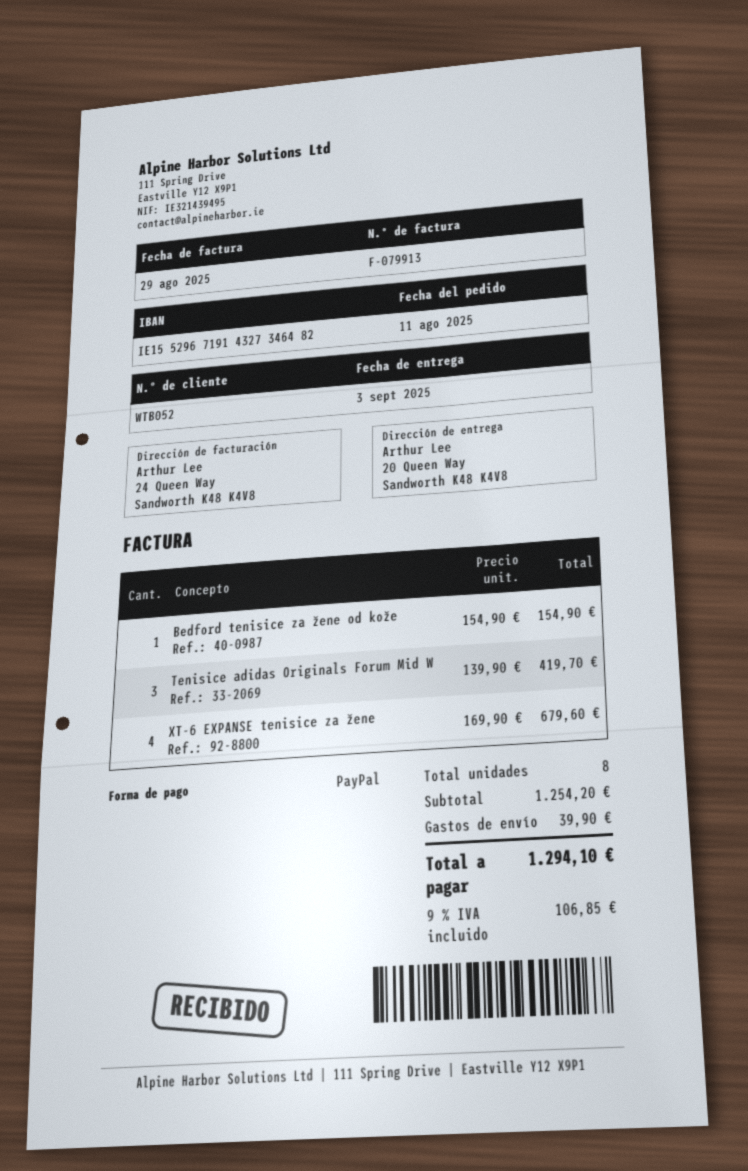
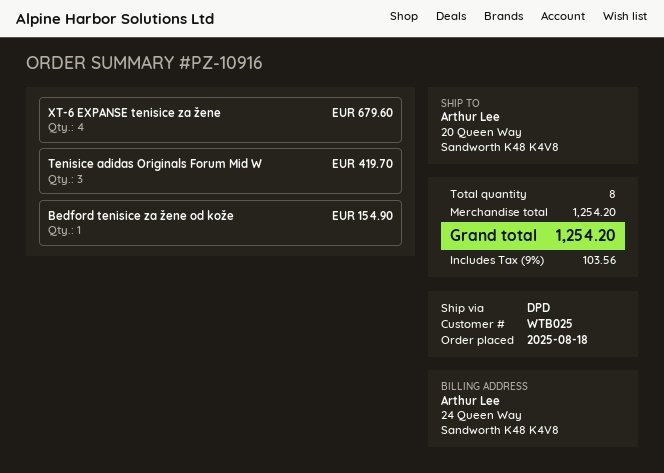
order date: 2025-08-11 -> 2025-08-18
customer number: WTB052 -> WTB025
shipping: 39.90 -> none
tax: 9% = 106.85 -> 9% = 103.56
total: 1294.10 -> 1254.20

